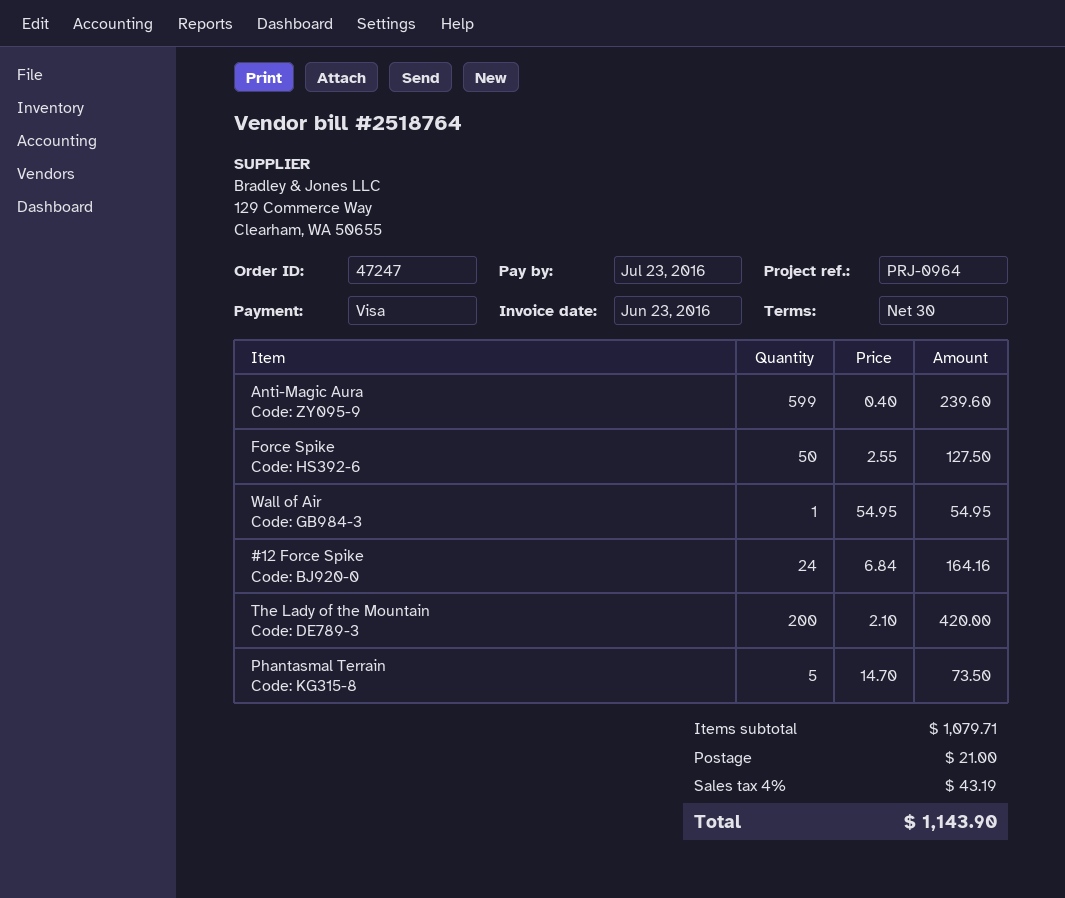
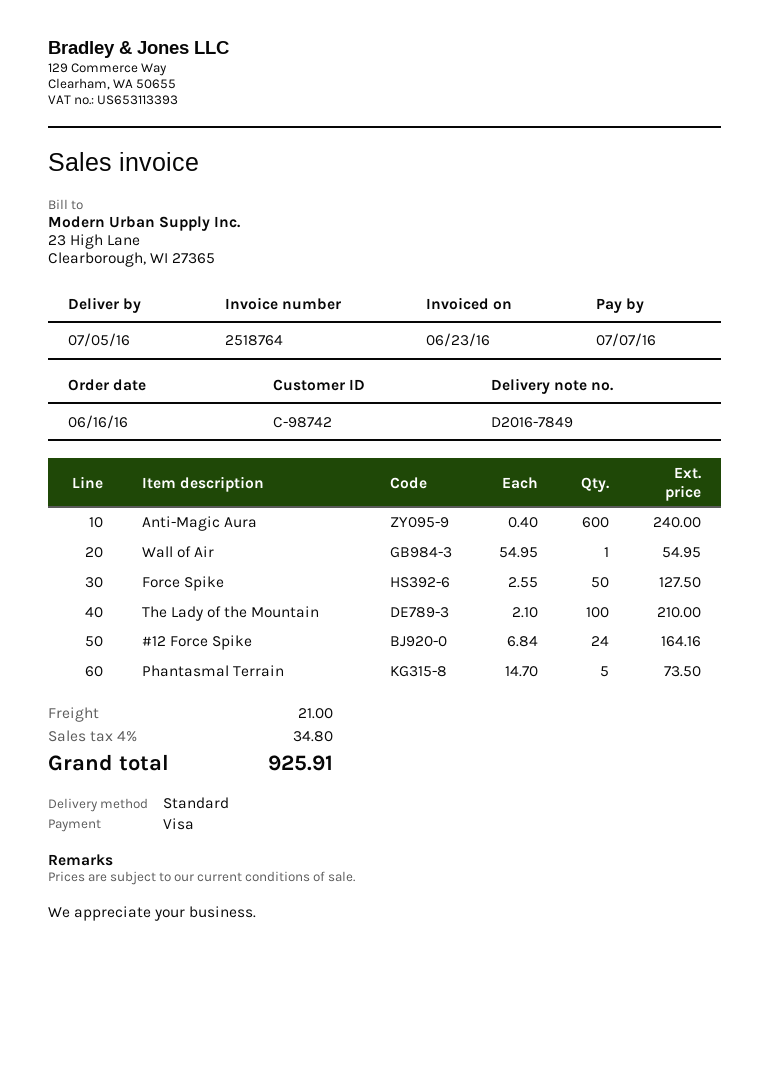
due date: 2016-07-23 -> 2016-07-07
Anti-Magic Aura: 599 x 0.40 = 239.60 -> 600 x 0.40 = 240.00
The Lady of the Mountain: 200 x 2.10 = 420.00 -> 100 x 2.10 = 210.00
tax: 4% = 43.19 -> 4% = 34.80
total: 1143.90 -> 925.91

